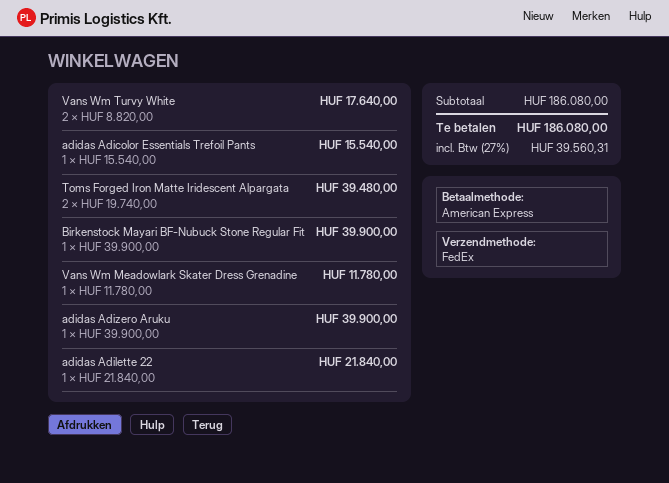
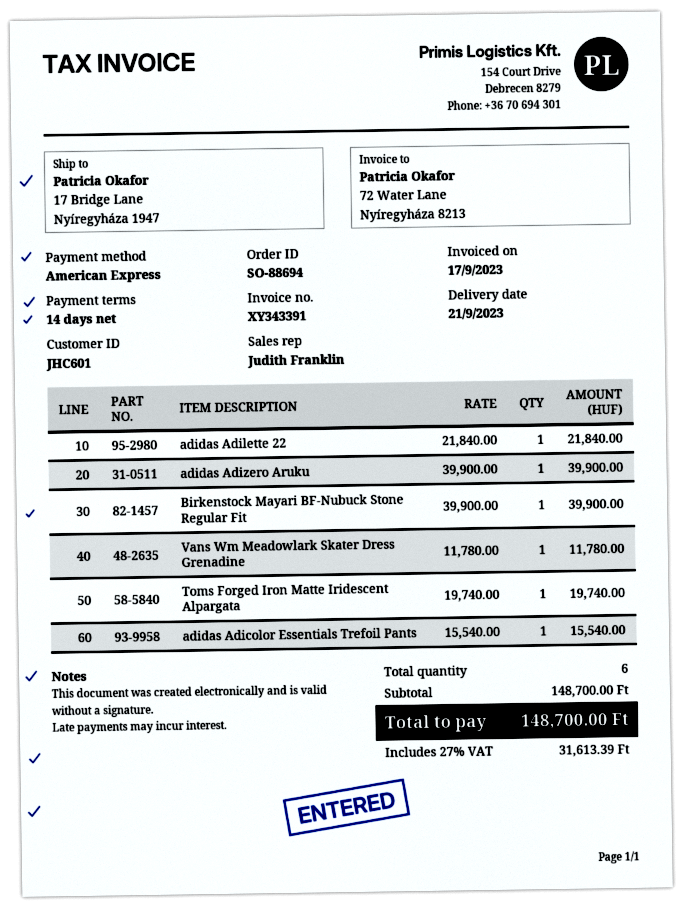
Vans Wm Turvy White: 2 x 8820.00 = 17640.00 -> none
Toms Forged Iron Matte Iridescent Alpargata: 2 x 19740.00 = 39480.00 -> 1 x 19740.00 = 19740.00
subtotal: 186080.00 -> 148700.00
tax: 27% = 39560.31 -> 27% = 31613.39
total: 186080.00 -> 148700.00

